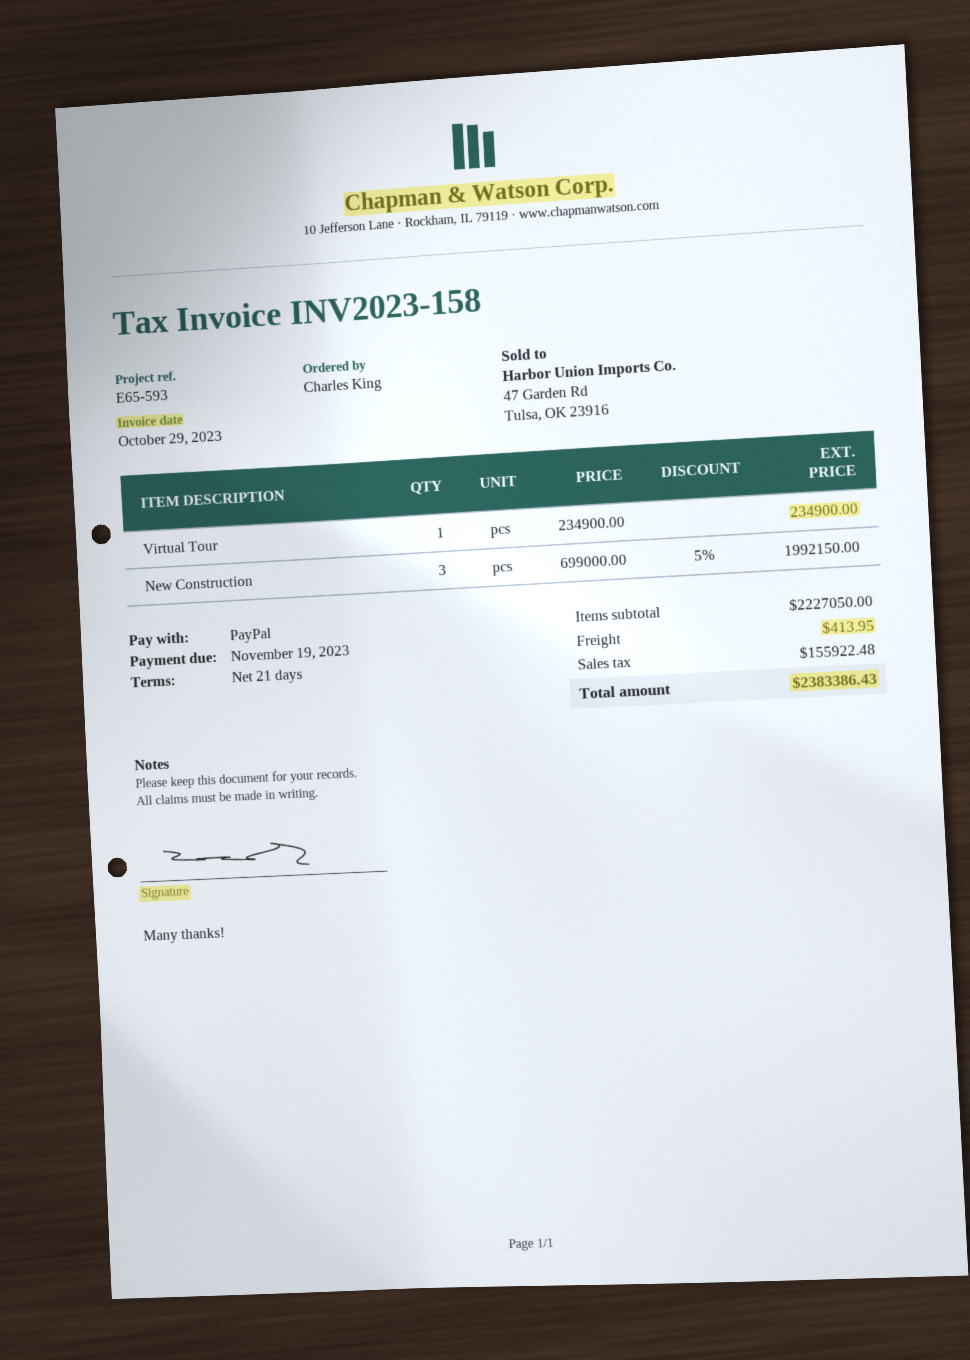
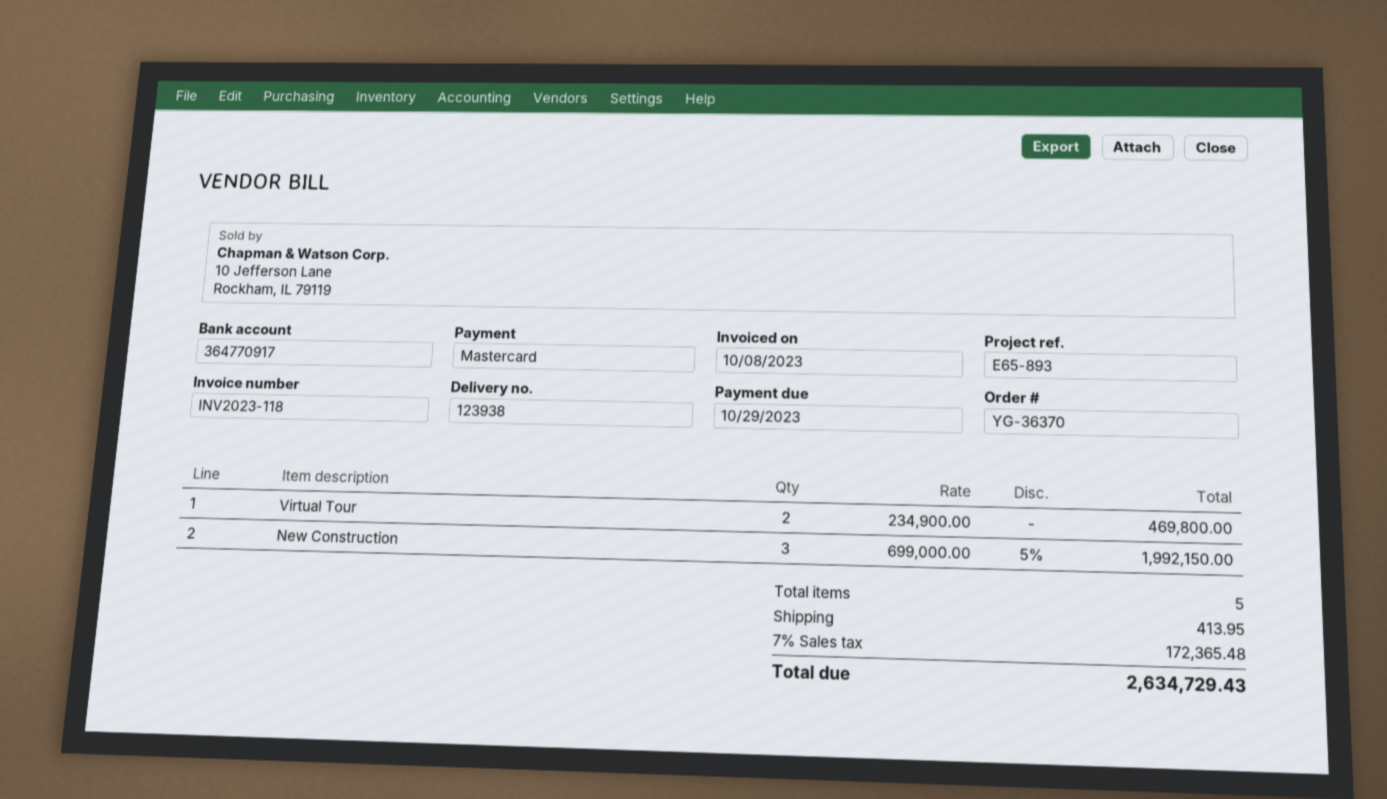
invoice number: INV2023-158 -> INV2023-118
invoice date: 2023-10-29 -> 2023-10-08
due date: 2023-11-19 -> 2023-10-29
reference: E65-593 -> E65-893
payment method: PayPal -> Mastercard
Virtual Tour: 1 x 234900.00 = 234900.00 -> 2 x 234900.00 = 469800.00
tax: 155922.48 -> 172365.48
total: 2383386.43 -> 2634729.43

